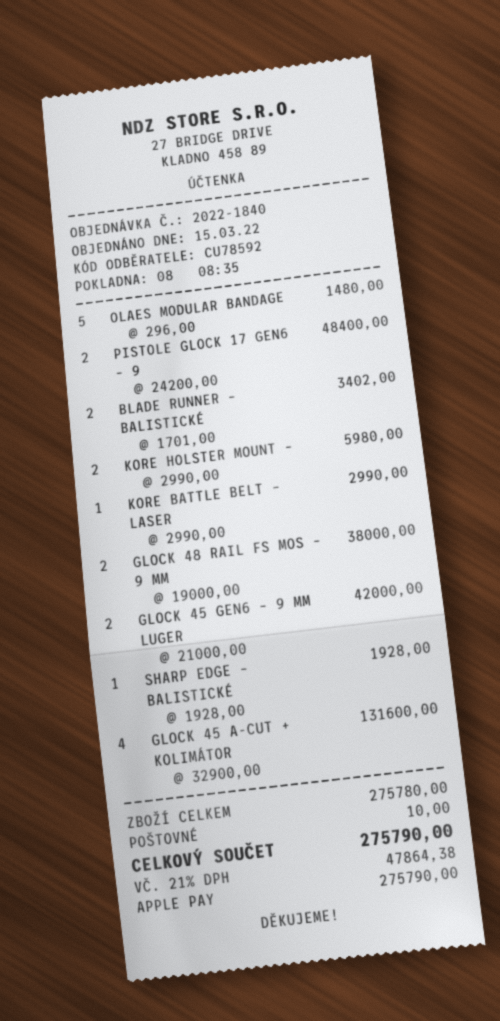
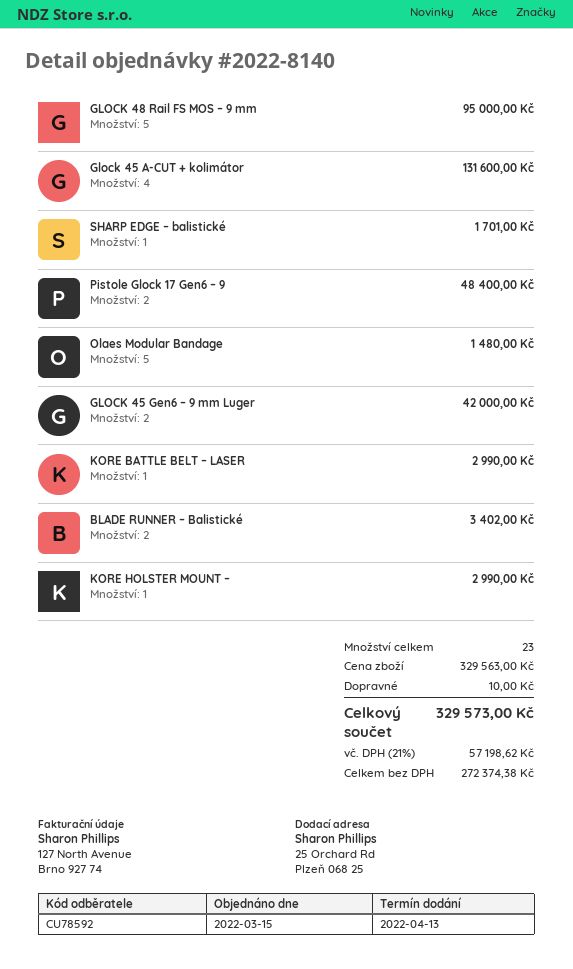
order number: 2022-1840 -> 2022-8140
KORE HOLSTER MOUNT –: 2 for 5980.00 -> 1 for 2990.00
GLOCK 48 RAIL FS MOS – 9 MM: 2 for 38000.00 -> 5 for 95000.00
SHARP EDGE – BALISTICKÉ: 1 for 1928.00 -> 1 for 1701.00
subtotal: 275780.00 -> 329563.00
tax: 21% = 47864.38 -> 21% = 57198.62
total: 275790.00 -> 329573.00

